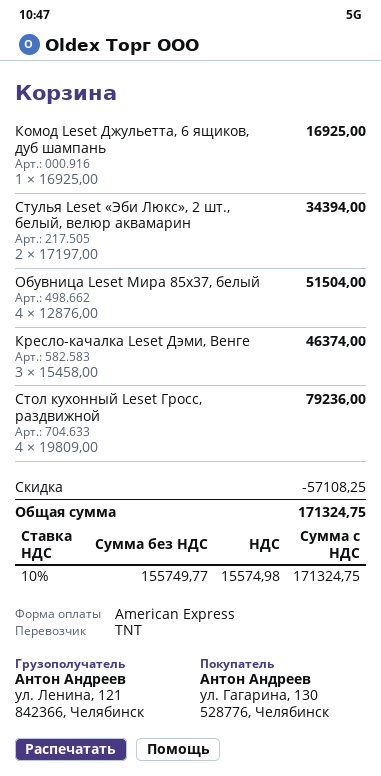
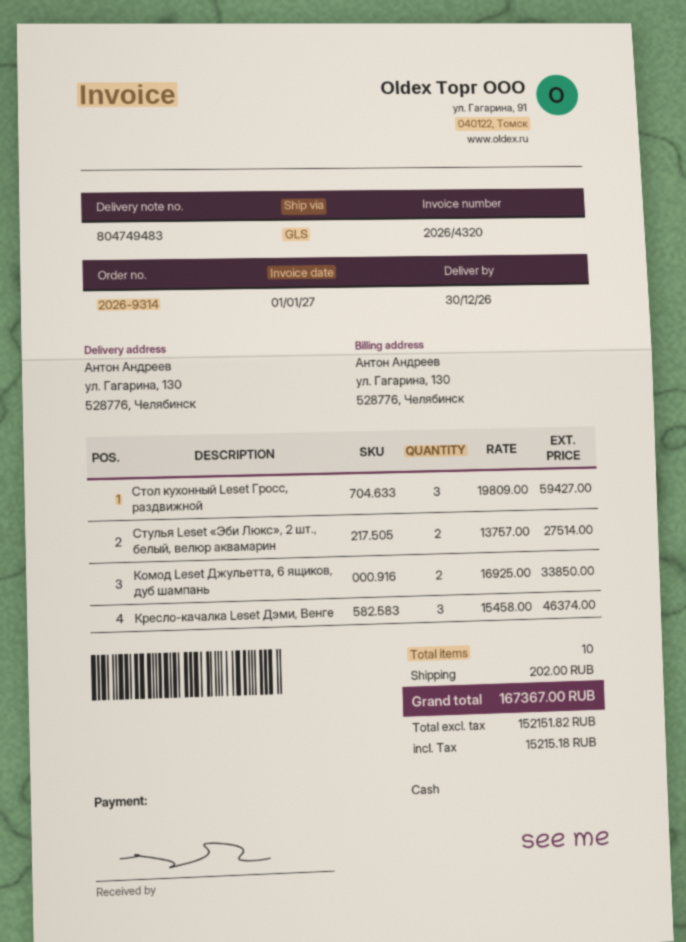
payment method: American Express -> cash
shipping method: TNT -> GLS
ship to: ул. Ленина, 121, 842366, Челябинск -> ул. Гагарина, 130, 528776, Челябинск
Комод Leset Джульетта, 6 ящиков, дуб шампань: 1 x 16925.00 = 16925.00 -> 2 x 16925.00 = 33850.00
Стулья Leset «Эби Люкс», 2 шт., белый, велюр аквамарин: 2 x 17197.00 = 34394.00 -> 2 x 13757.00 = 27514.00
Обувница Leset Мира 85х37, белый: 4 x 12876.00 = 51504.00 -> none
Стол кухонный Leset Гросс, раздвижной: 4 x 19809.00 = 79236.00 -> 3 x 19809.00 = 59427.00
discount: 57108.25 -> none
shipping: none -> 202.00
net: 155749.77 -> 152151.82
tax: 15574.98 -> 15215.18
total: 171324.75 -> 167367.00

